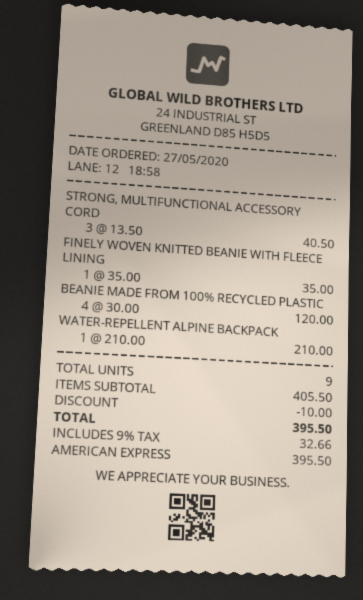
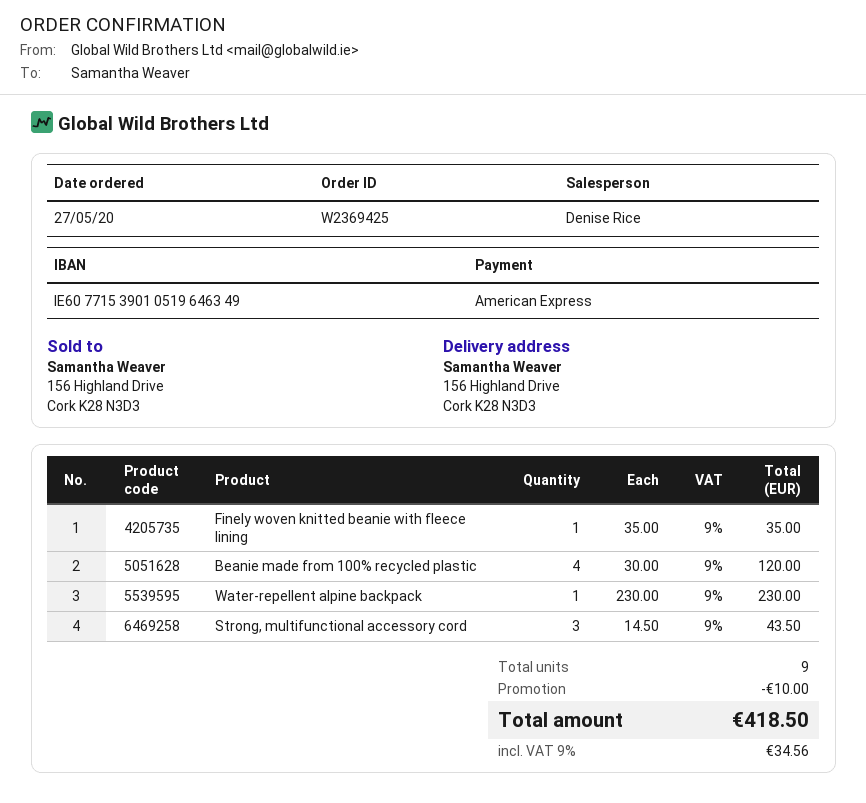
STRONG, MULTIFUNCTIONAL ACCESSORY CORD: 3 x 13.50 = 40.50 -> 3 x 14.50 = 43.50
WATER-REPELLENT ALPINE BACKPACK: 1 x 210.00 = 210.00 -> 1 x 230.00 = 230.00
tax: 9% = 32.66 -> 9% = 34.56
total: 395.50 -> 418.50

